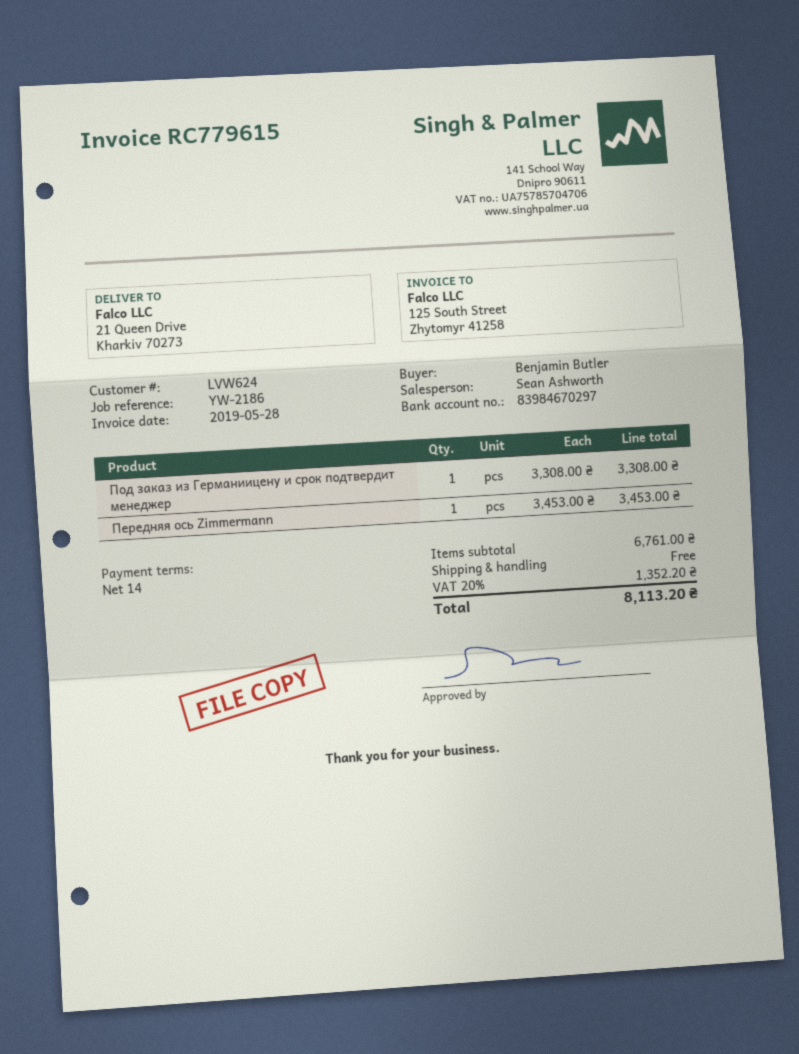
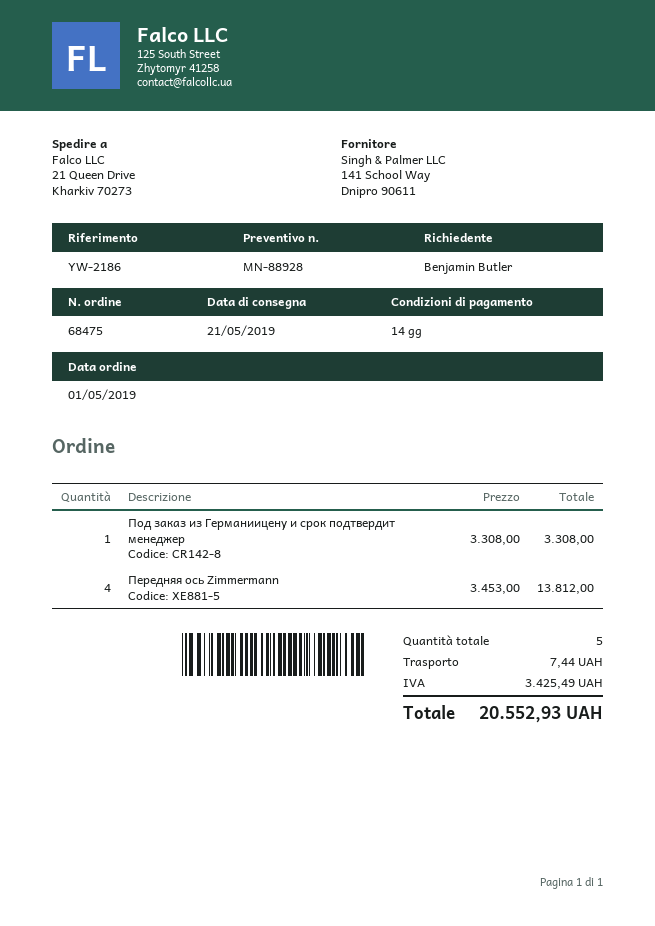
Передняя ось Zimmermann: 1 x 3453.00 = 3453.00 -> 4 x 3453.00 = 13812.00
shipping: 0.00 -> 7.44
tax: 1352.20 -> 3425.49
total: 8113.20 -> 20552.93

